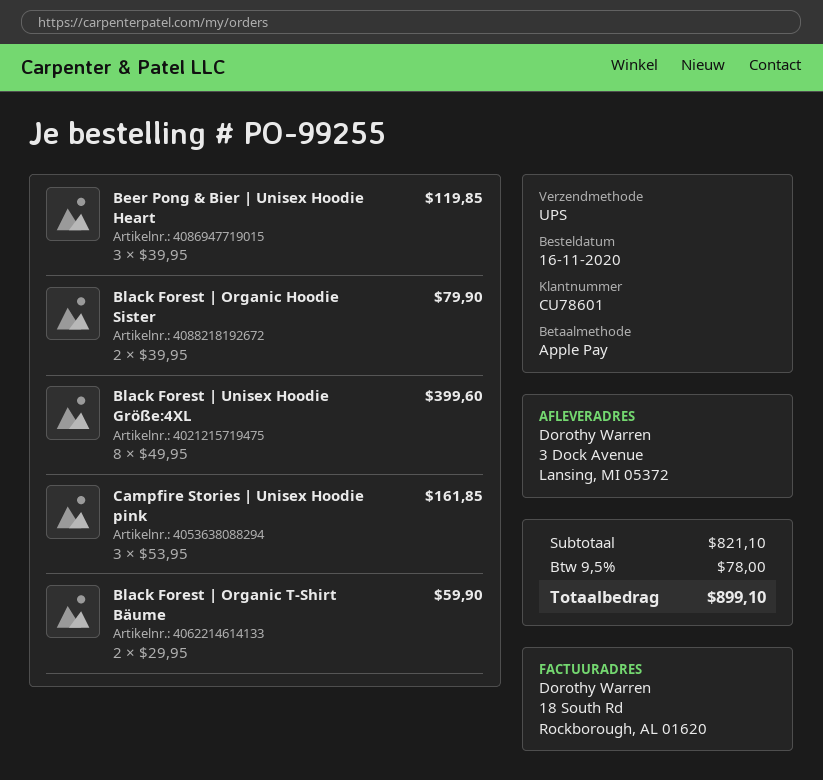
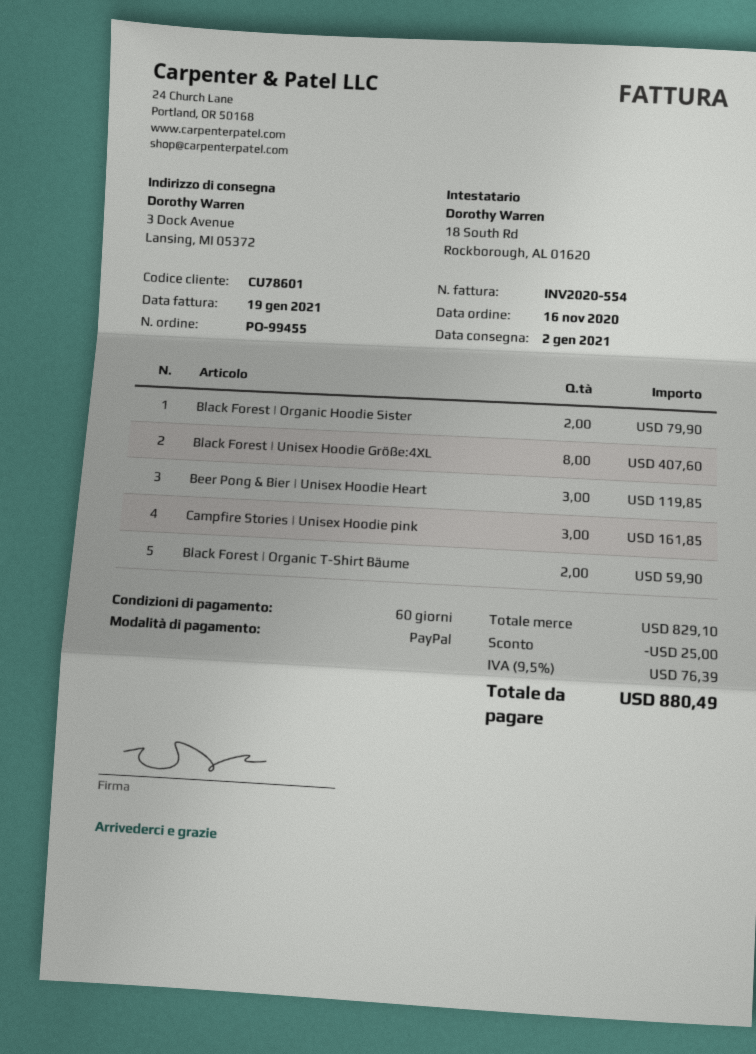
order number: PO-99255 -> PO-99455
payment method: Apple Pay -> PayPal
Black Forest | Unisex Hoodie Größe:4XL: 8 for 399.60 -> 8 for 407.60
subtotal: 821.10 -> 829.10
discount: none -> 25.00
tax: 9.5% = 78.00 -> 9.5% = 76.39
total: 899.10 -> 880.49

